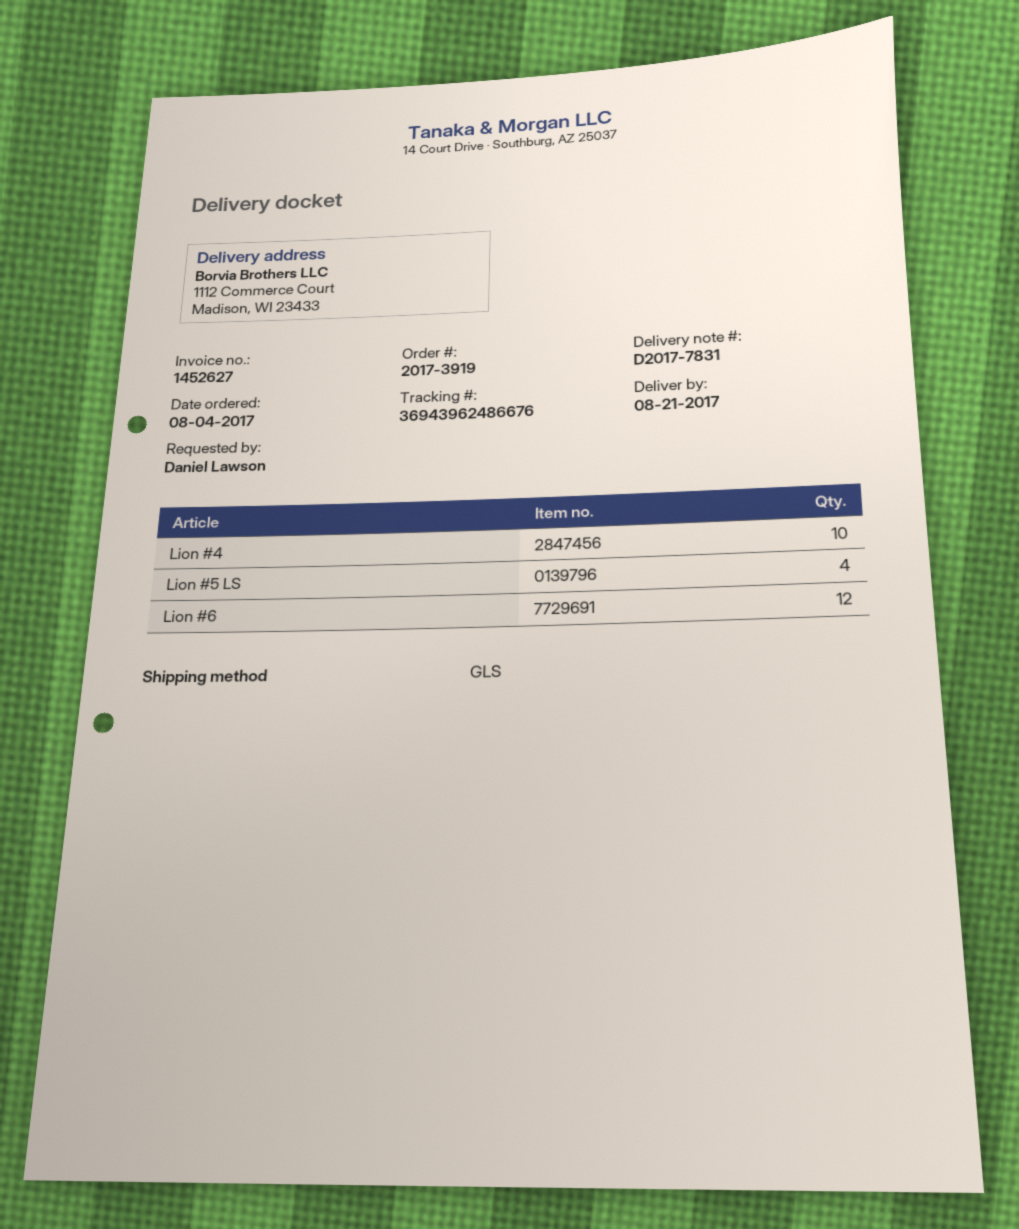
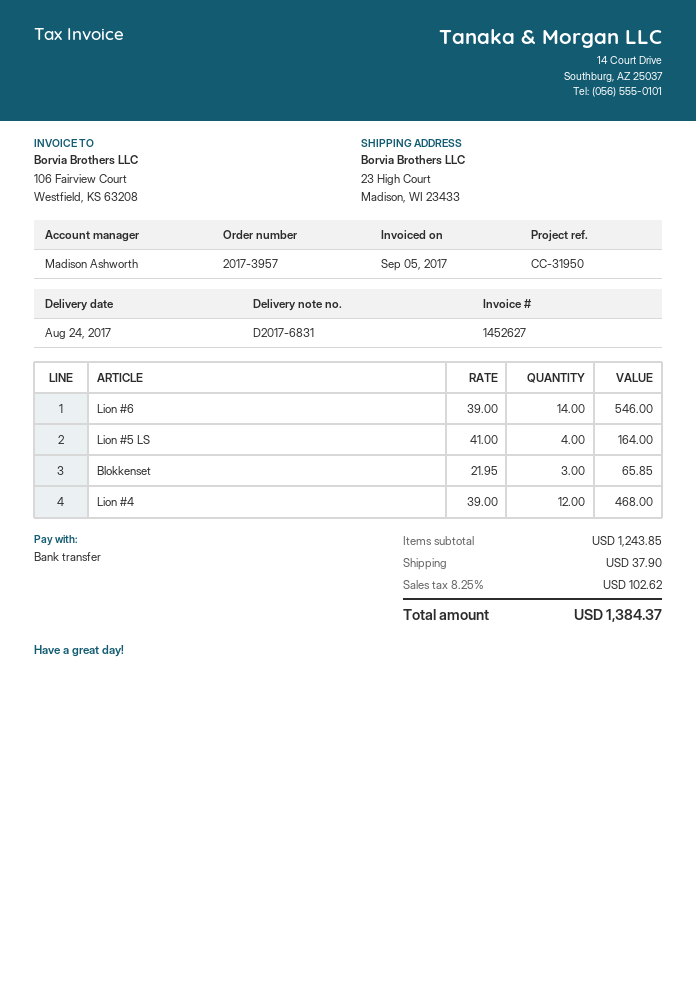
order number: 2017-3919 -> 2017-3957
delivery note number: D2017-7831 -> D2017-6831
delivery date: 2017-08-21 -> 2017-08-24
ship to: 1112 Commerce Court, Madison, WI 23433 -> 23 High Court, Madison, WI 23433
Lion #4: 10 -> 12
Lion #6: 12 -> 14
Blokkenset: none -> 3

